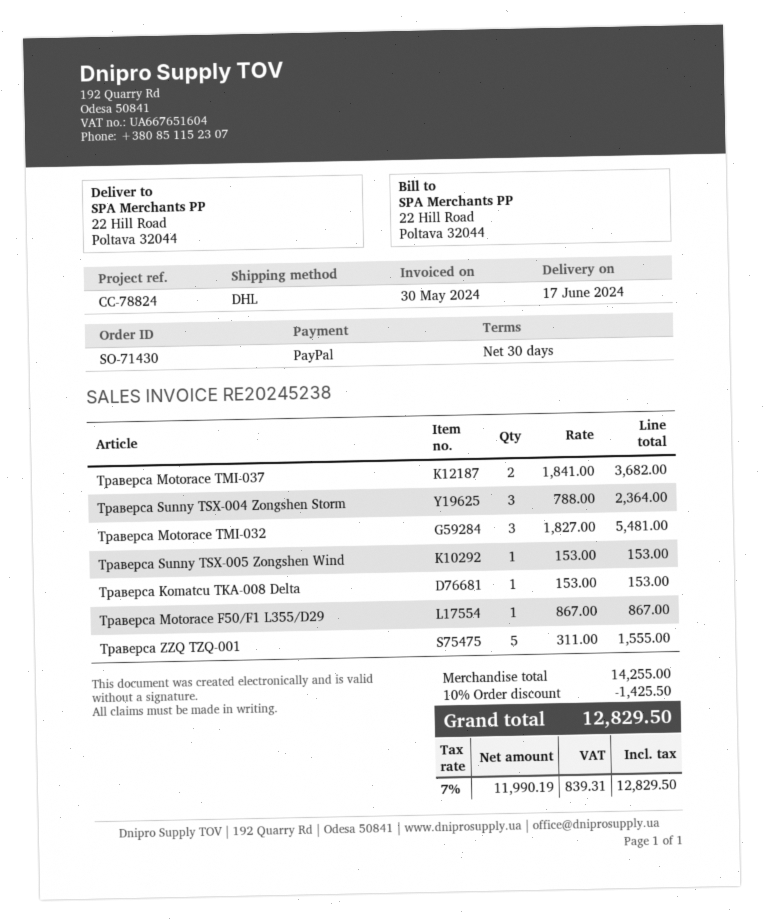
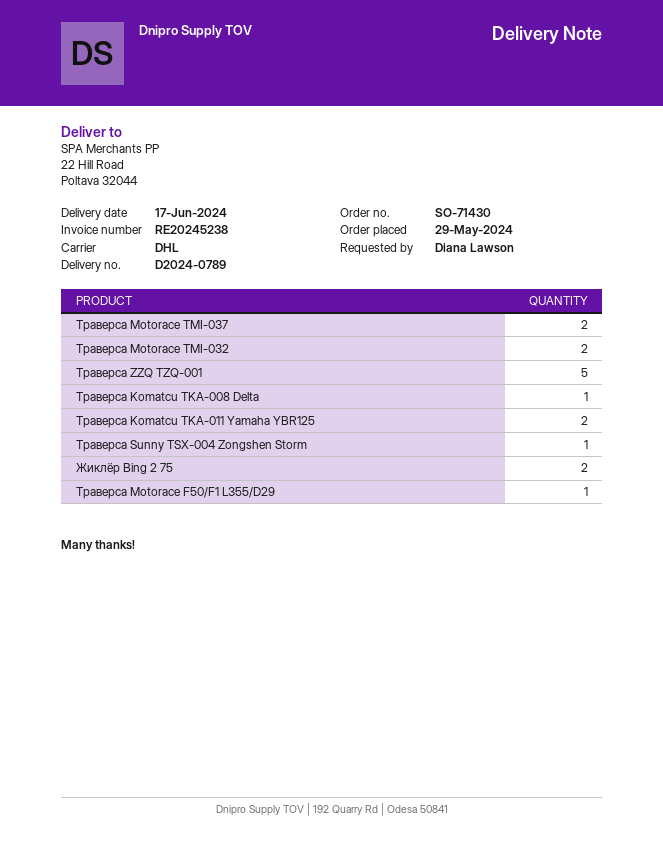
Траверса Sunny TSX-004 Zongshen Storm: 3 -> 1
Траверса Motorace TMI-032: 3 -> 2
Траверса Sunny TSX-005 Zongshen Wind: 1 -> none
Траверса Komatcu TKA-011 Yamaha YBR125: none -> 2
Жиклёр Bing 2 75: none -> 2

